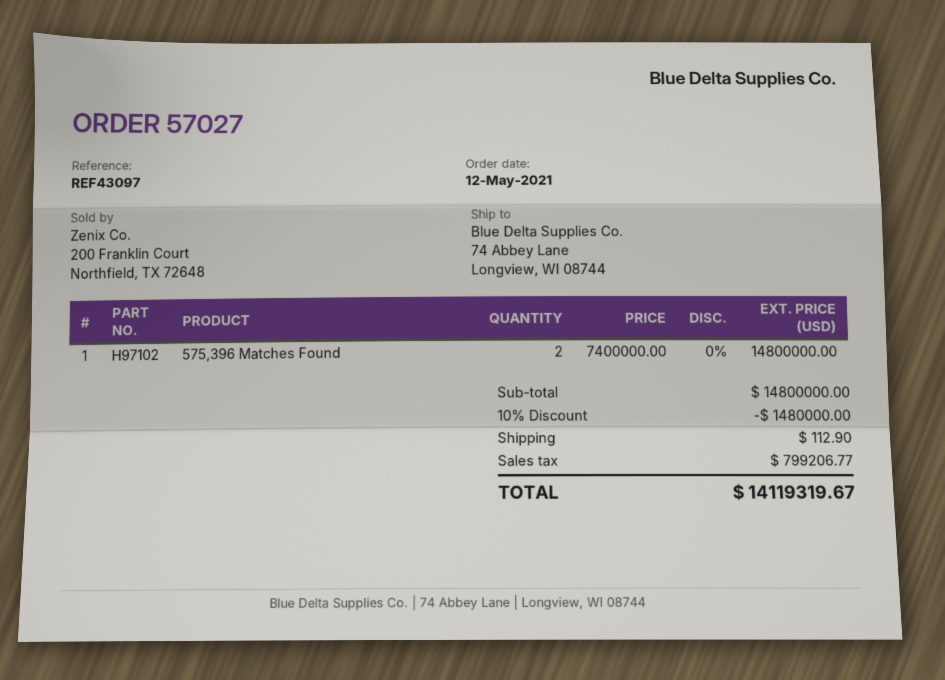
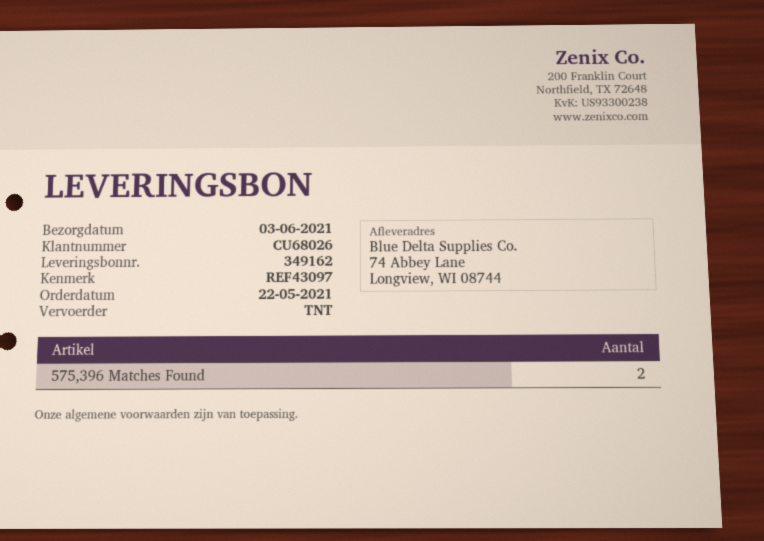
order date: 2021-05-12 -> 2021-05-22

